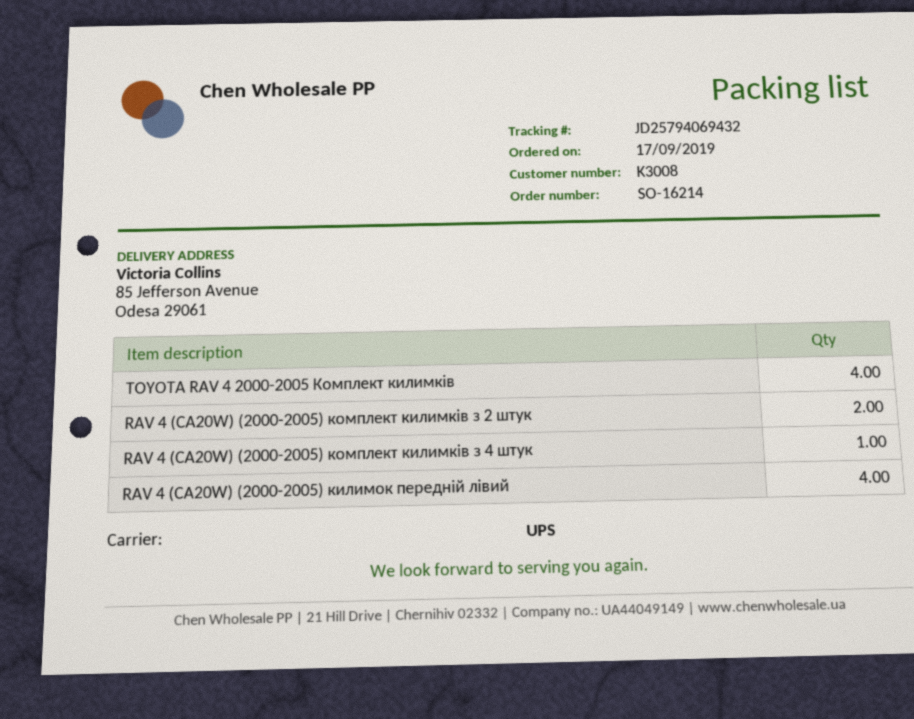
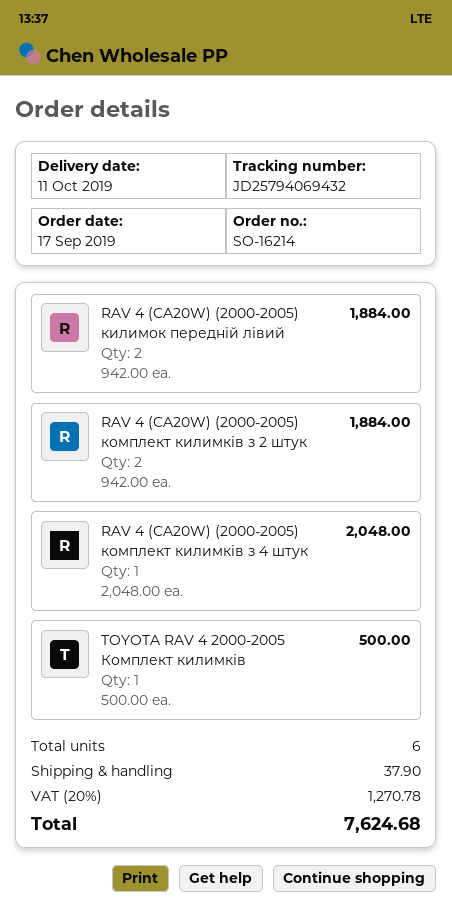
TOYOTA RAV 4 2000-2005 Комплект килимків: 4 -> 1
RAV 4 (CA20W) (2000-2005) килимок передній лівий: 4 -> 2

